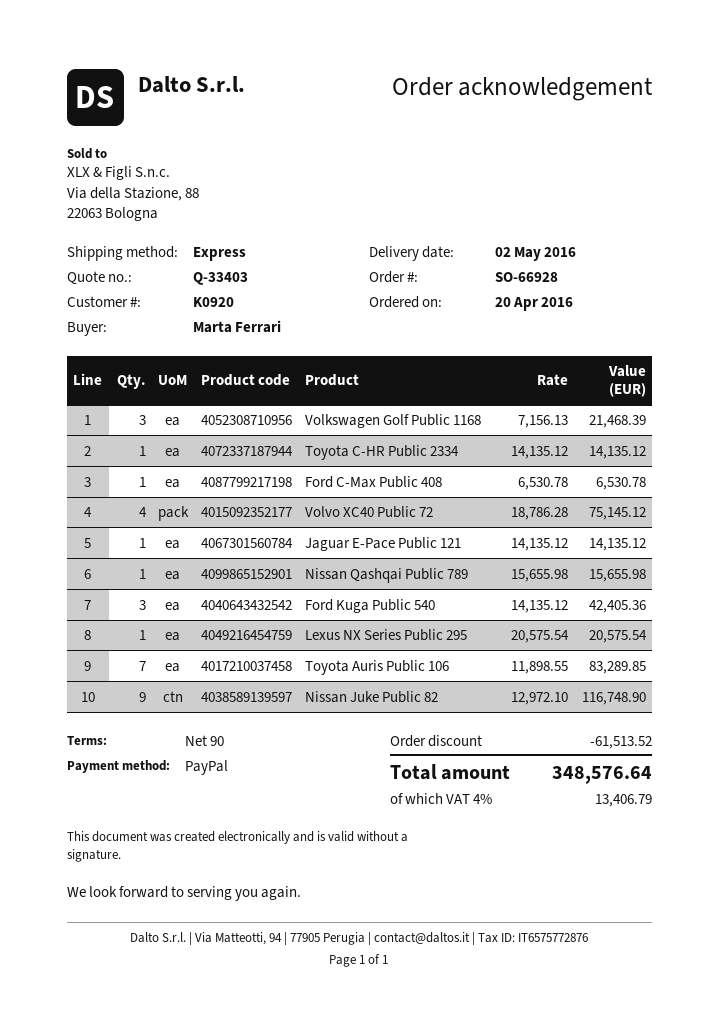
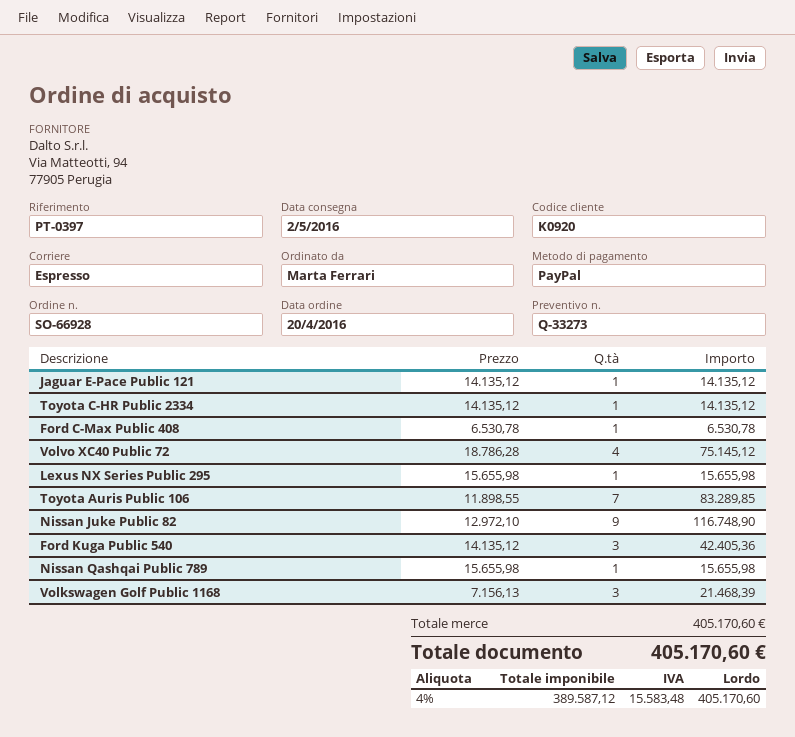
quote number: Q-33403 -> Q-33273
Lexus NX Series Public 295: 1 x 20575.54 = 20575.54 -> 1 x 15655.98 = 15655.98
discount: 61513.52 -> none
tax: 4% = 13406.79 -> 4% = 15583.48
total: 348576.64 -> 405170.60

